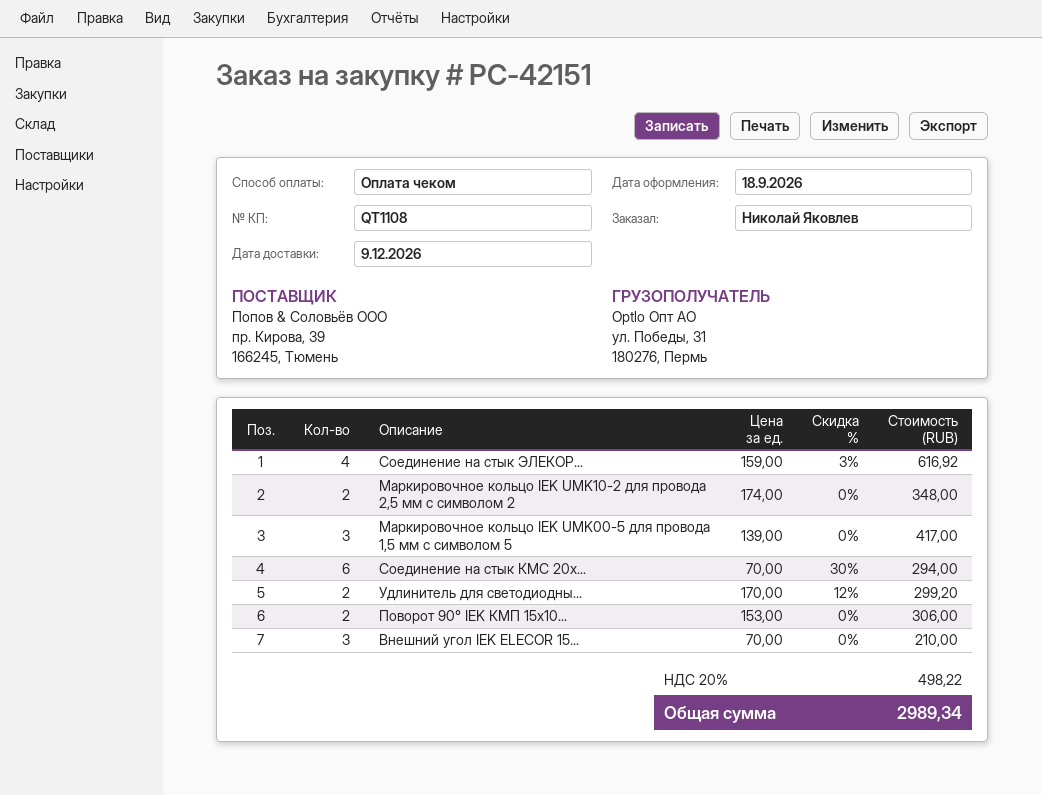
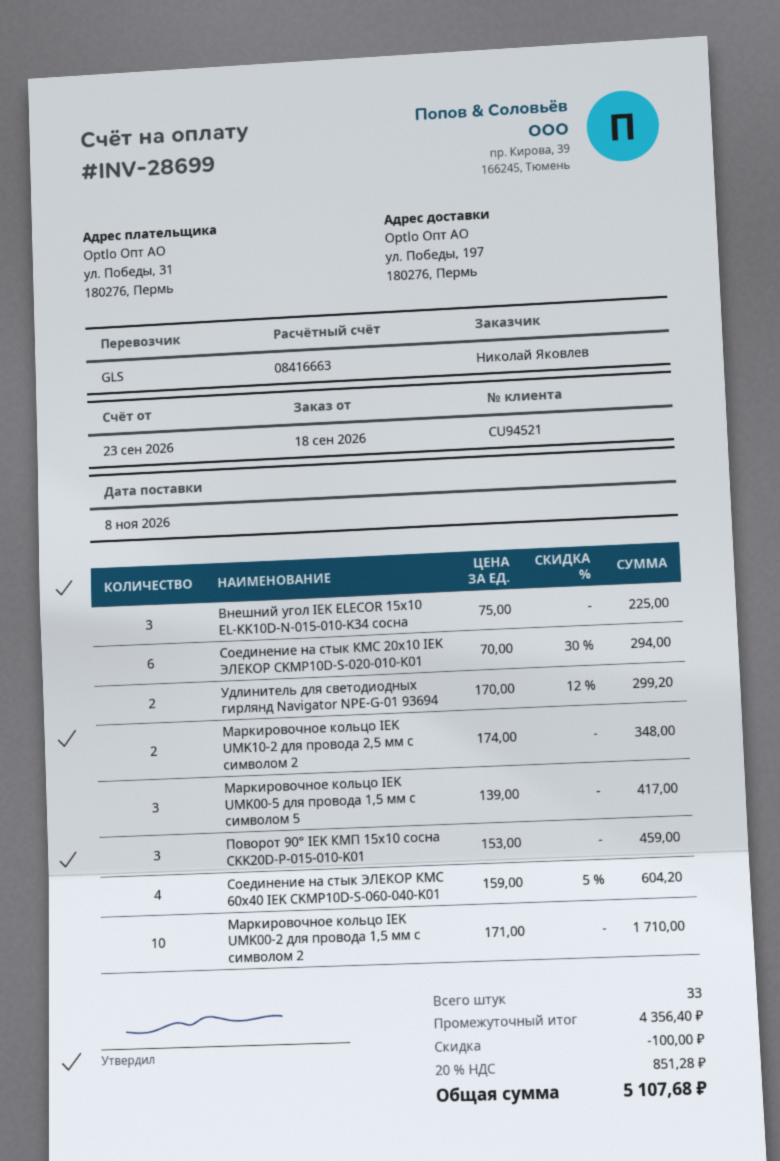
delivery date: 2026-12-09 -> 2026-11-08
ship to: ул. Победы, 31, 180276, Пермь -> ул. Победы, 197, 180276, Пермь
Соединение на стык ЭЛЕКОР...: 4 x 159.00 - 3% = 616.92 -> 4 x 159.00 - 5% = 604.20
Поворот 90° IEK КМП 15х10...: 2 x 153.00 = 306.00 -> 3 x 153.00 = 459.00
Внешний угол IEK ELECOR 15...: 3 x 70.00 = 210.00 -> 3 x 75.00 = 225.00
Маркировочное кольцо IEK UMK00-2 для провода 1,5 мм с символом 2: none -> 10 x 171.00 = 1710.00
discount: none -> 100.00
tax: 20% = 498.22 -> 20% = 851.28
total: 2989.34 -> 5107.68

